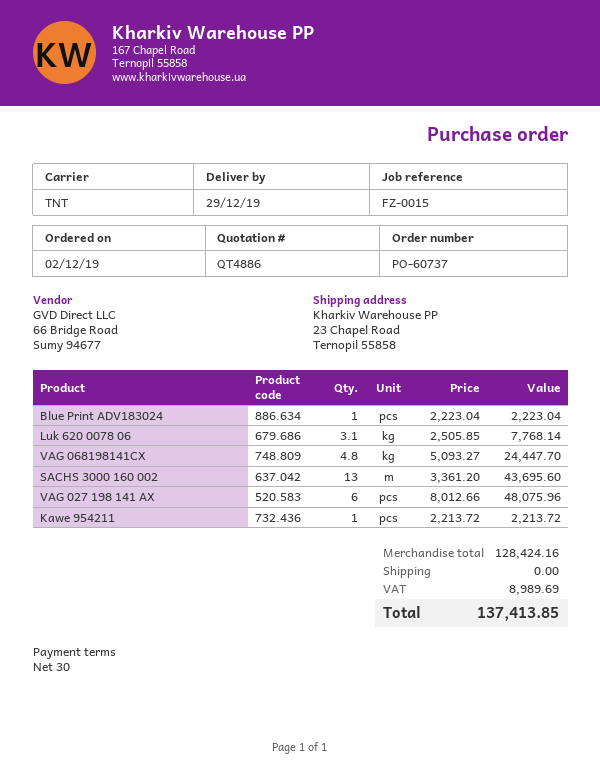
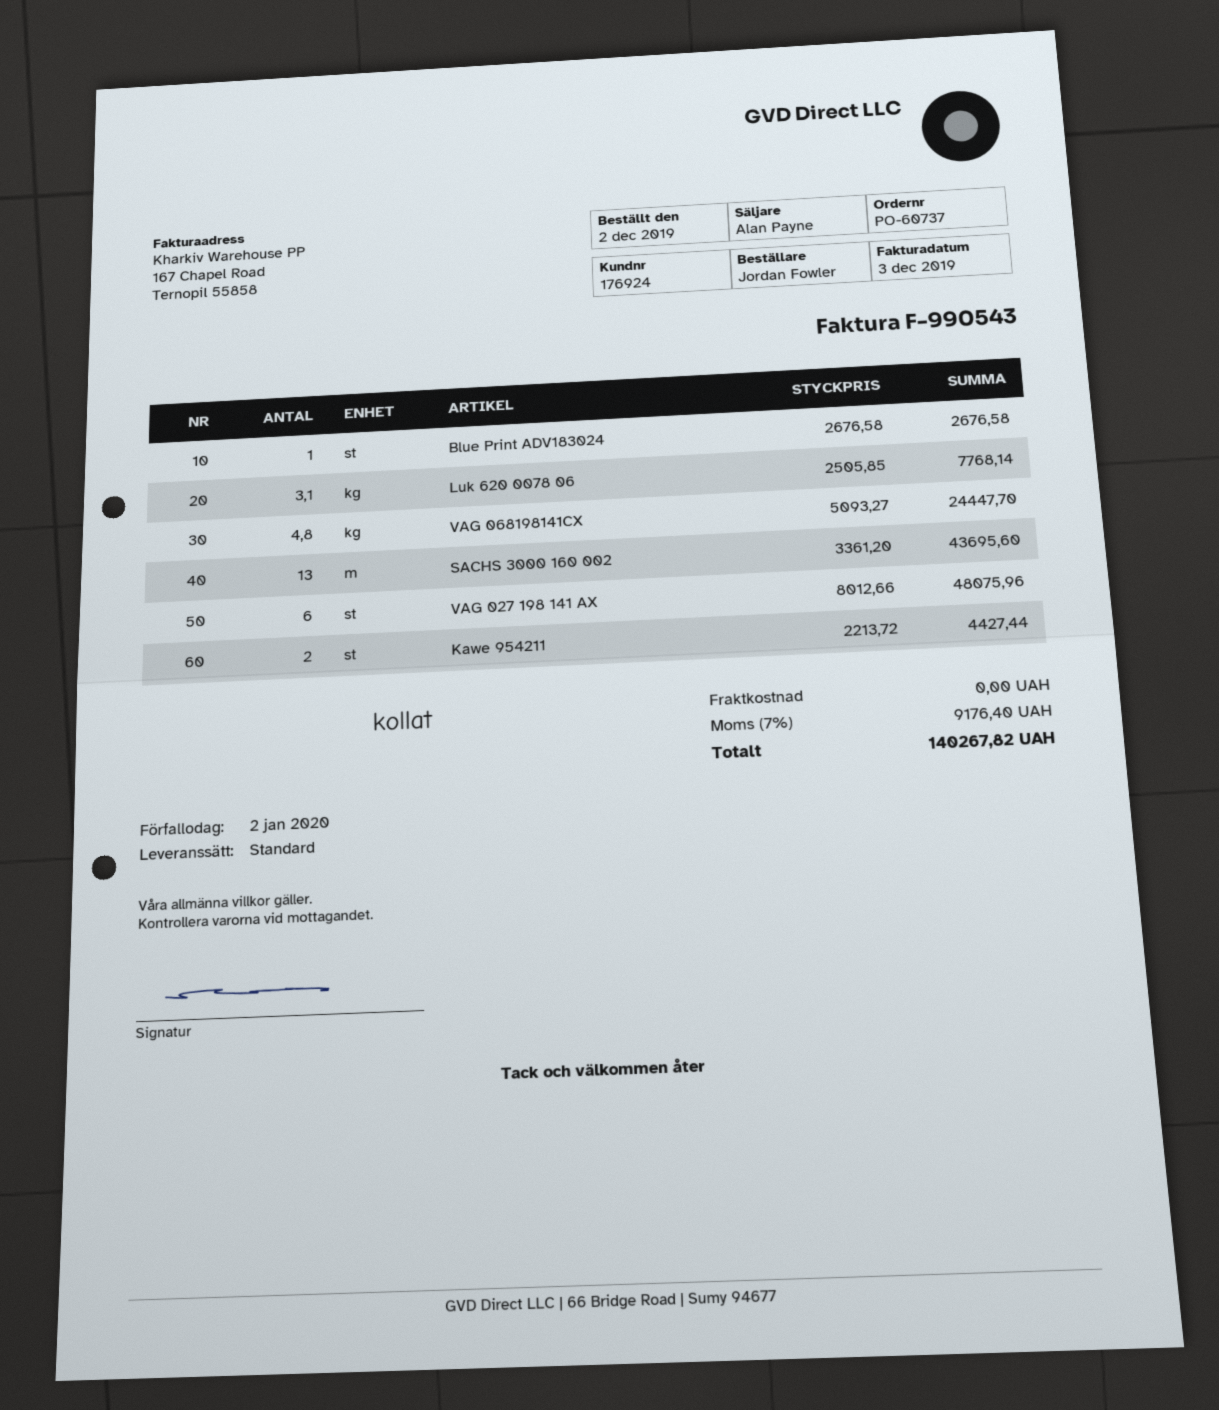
shipping method: TNT -> standard
Blue Print ADV183024: 1 x 2223.04 = 2223.04 -> 1 x 2676.58 = 2676.58
Kawe 954211: 1 x 2213.72 = 2213.72 -> 2 x 2213.72 = 4427.44
tax: 8989.69 -> 9176.40
total: 137413.85 -> 140267.82

